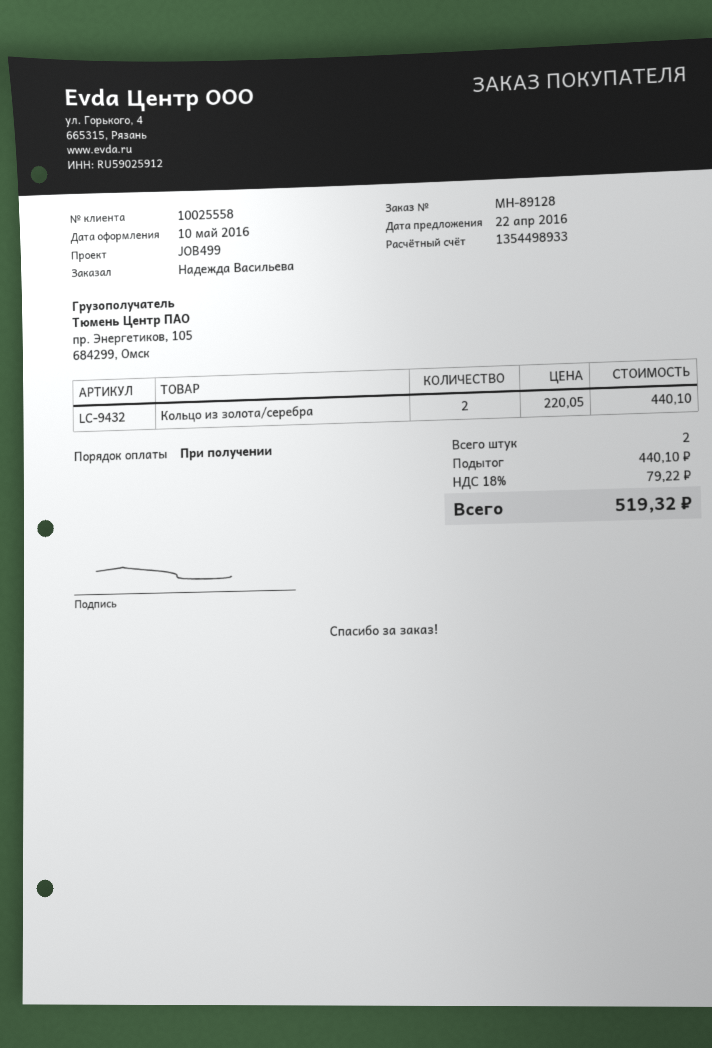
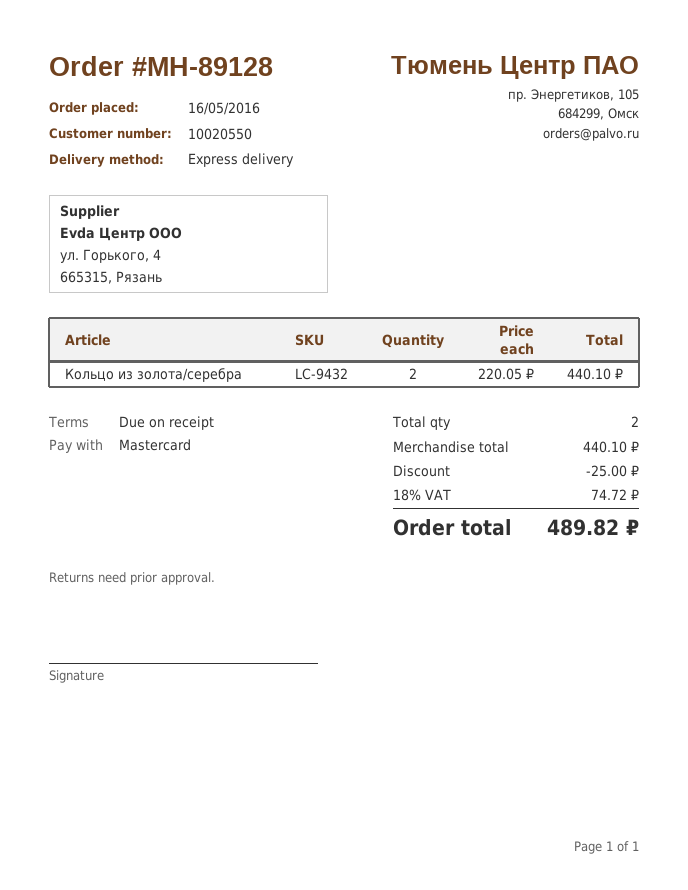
order date: 2016-05-10 -> 2016-05-16
customer number: 10025558 -> 10020550
discount: none -> 25.00
tax: 18% = 79.22 -> 18% = 74.72
total: 519.32 -> 489.82

